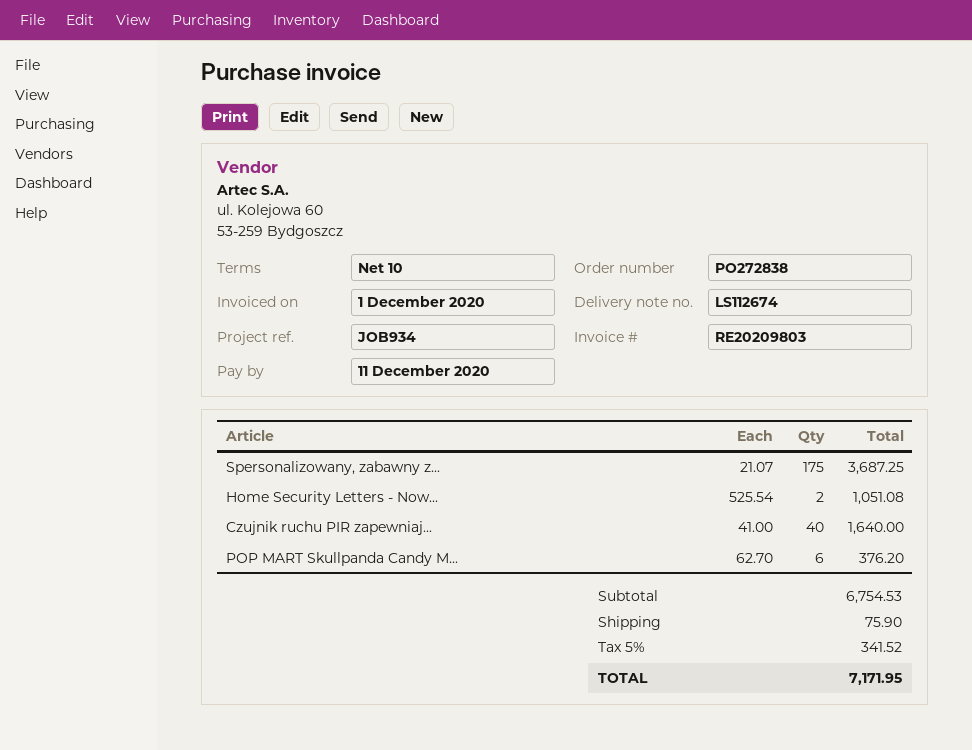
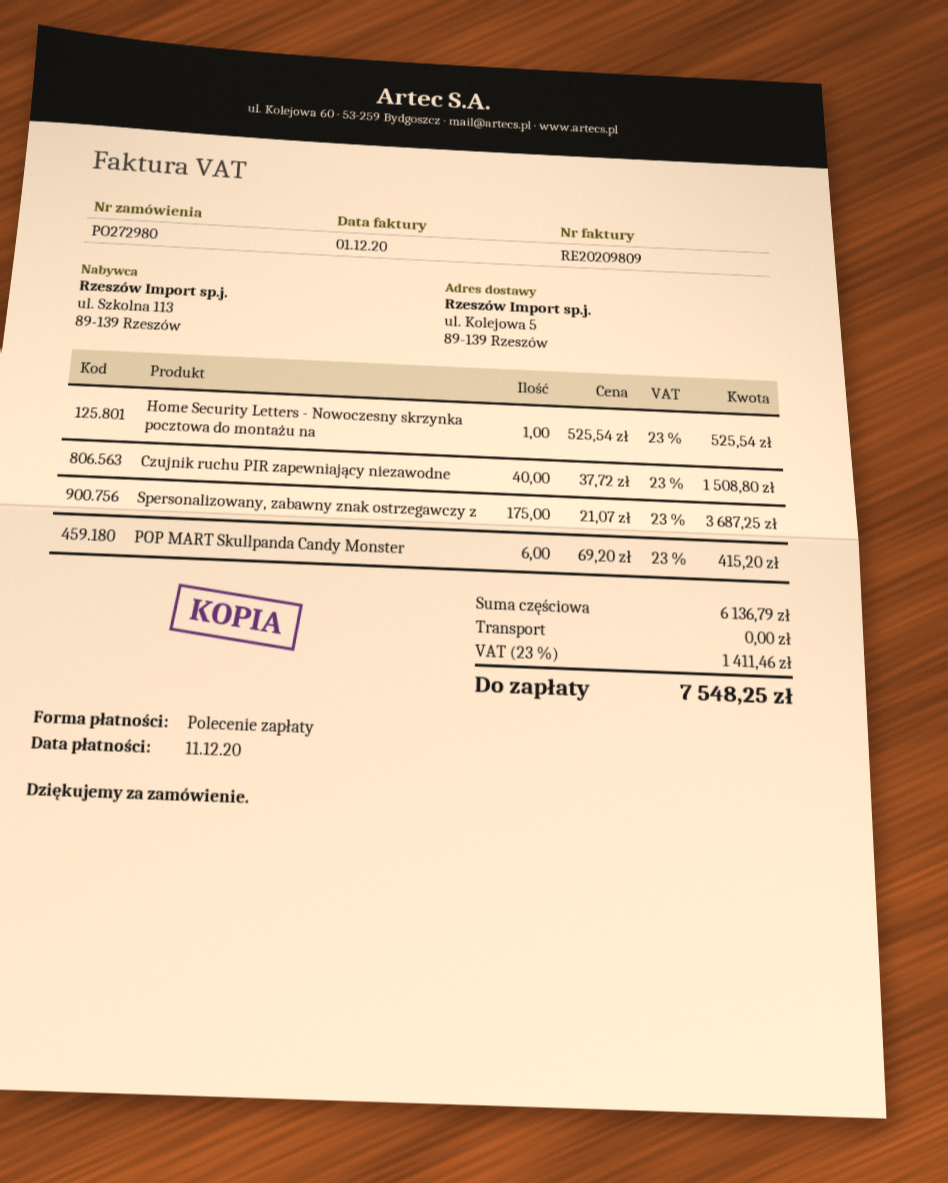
order number: PO272838 -> PO272980
invoice number: RE20209803 -> RE20209809
Home Security Letters - Now...: 2 x 525.54 = 1051.08 -> 1 x 525.54 = 525.54
Czujnik ruchu PIR zapewniaj...: 40 x 41.00 = 1640.00 -> 40 x 37.72 = 1508.80
POP MART Skullpanda Candy M...: 6 x 62.70 = 376.20 -> 6 x 69.20 = 415.20
subtotal: 6754.53 -> 6136.79
shipping: 75.90 -> 0.00
tax: 5% = 341.52 -> 23% = 1411.46
total: 7171.95 -> 7548.25

